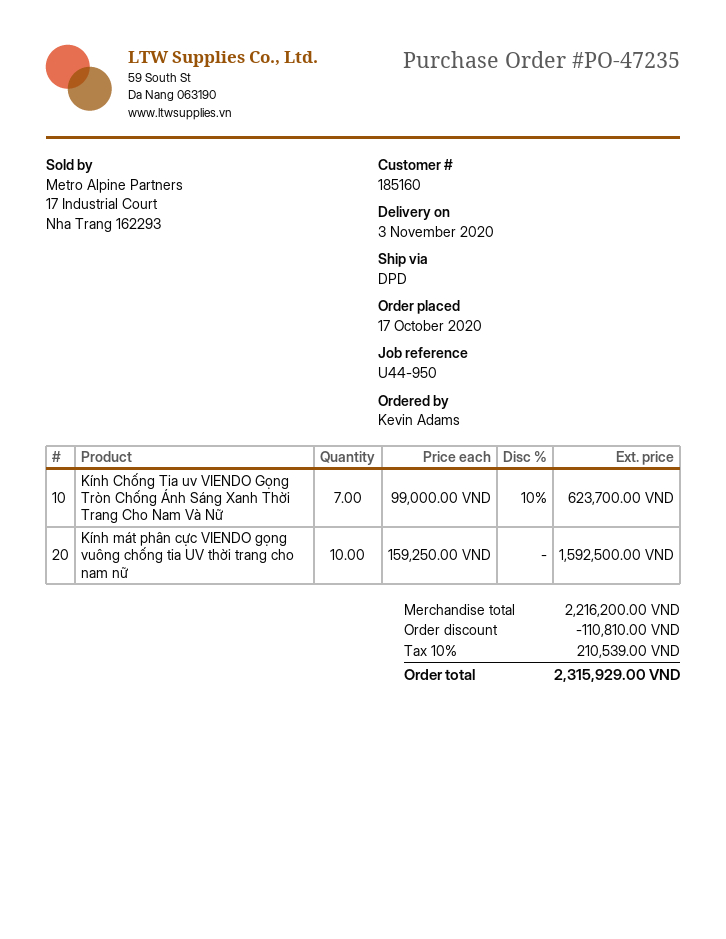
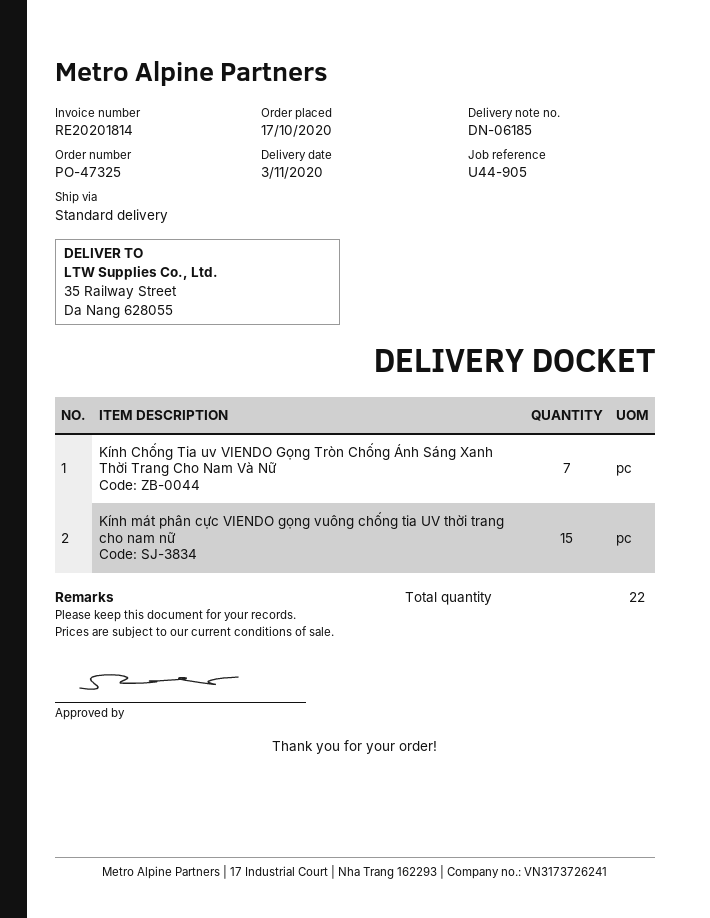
order number: PO-47235 -> PO-47325
reference: U44-950 -> U44-905
shipping method: DPD -> standard
Kính mát phân cực VIENDO gọng vuông chống tia UV thời trang cho nam nữ: 10 -> 15

